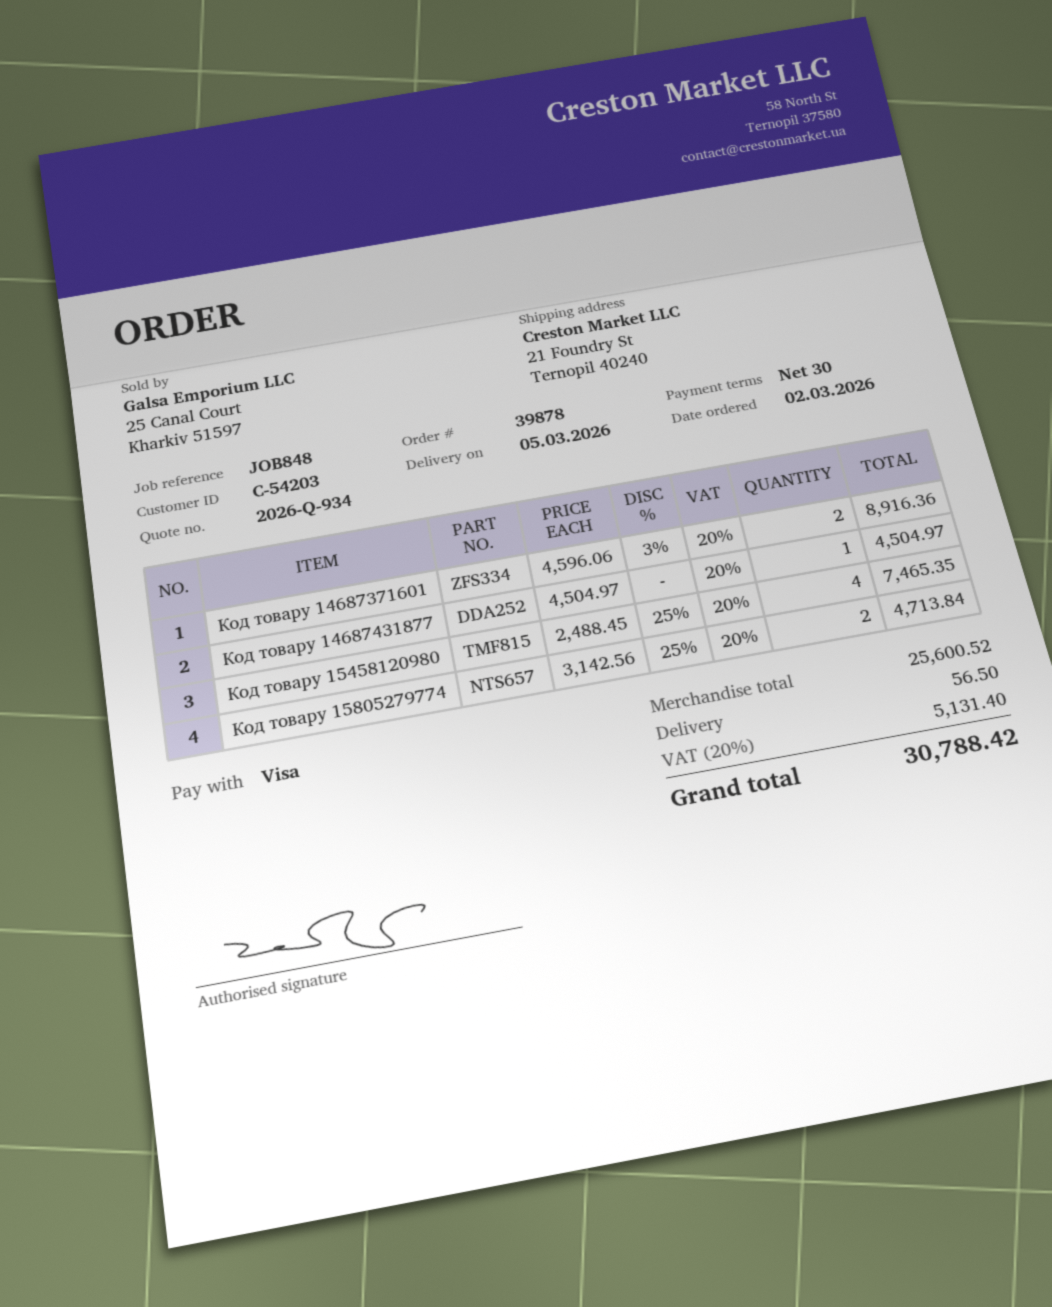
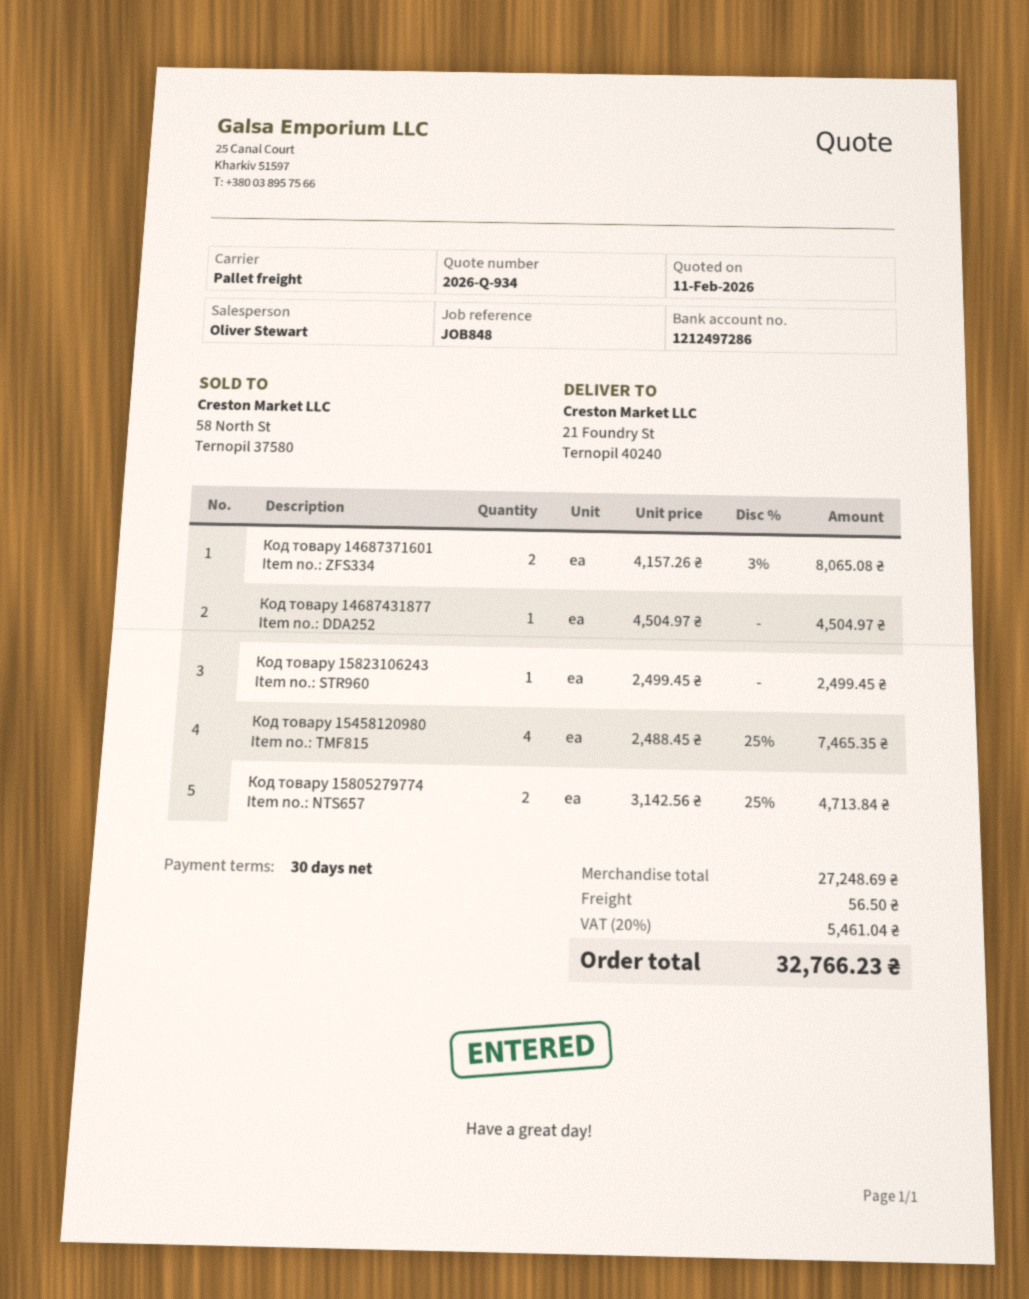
Код товару 14687371601: 2 x 4596.06 - 3% = 8916.36 -> 2 x 4157.26 - 3% = 8065.08
Код товару 15823106243: none -> 1 x 2499.45 = 2499.45
subtotal: 25600.52 -> 27248.69
tax: 20% = 5131.40 -> 20% = 5461.04
total: 30788.42 -> 32766.23

